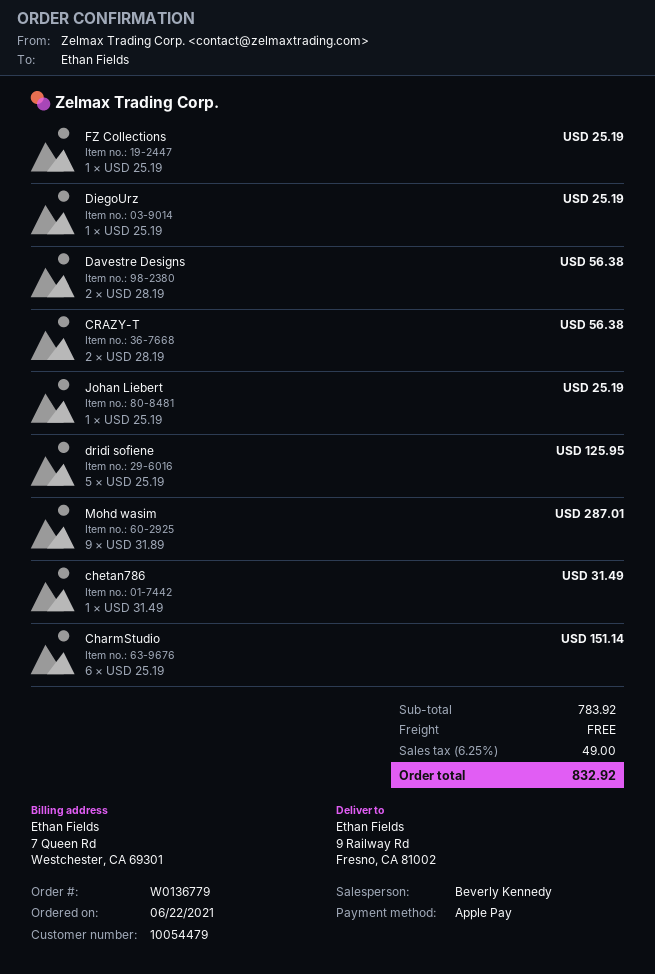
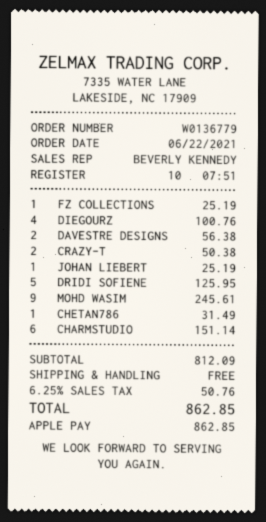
DiegoUrz: 1 for 25.19 -> 4 for 100.76
CRAZY-T: 2 for 56.38 -> 2 for 50.38
Mohd wasim: 9 for 287.01 -> 9 for 245.61
subtotal: 783.92 -> 812.09
tax: 6.25% = 49.00 -> 6.25% = 50.76
total: 832.92 -> 862.85

